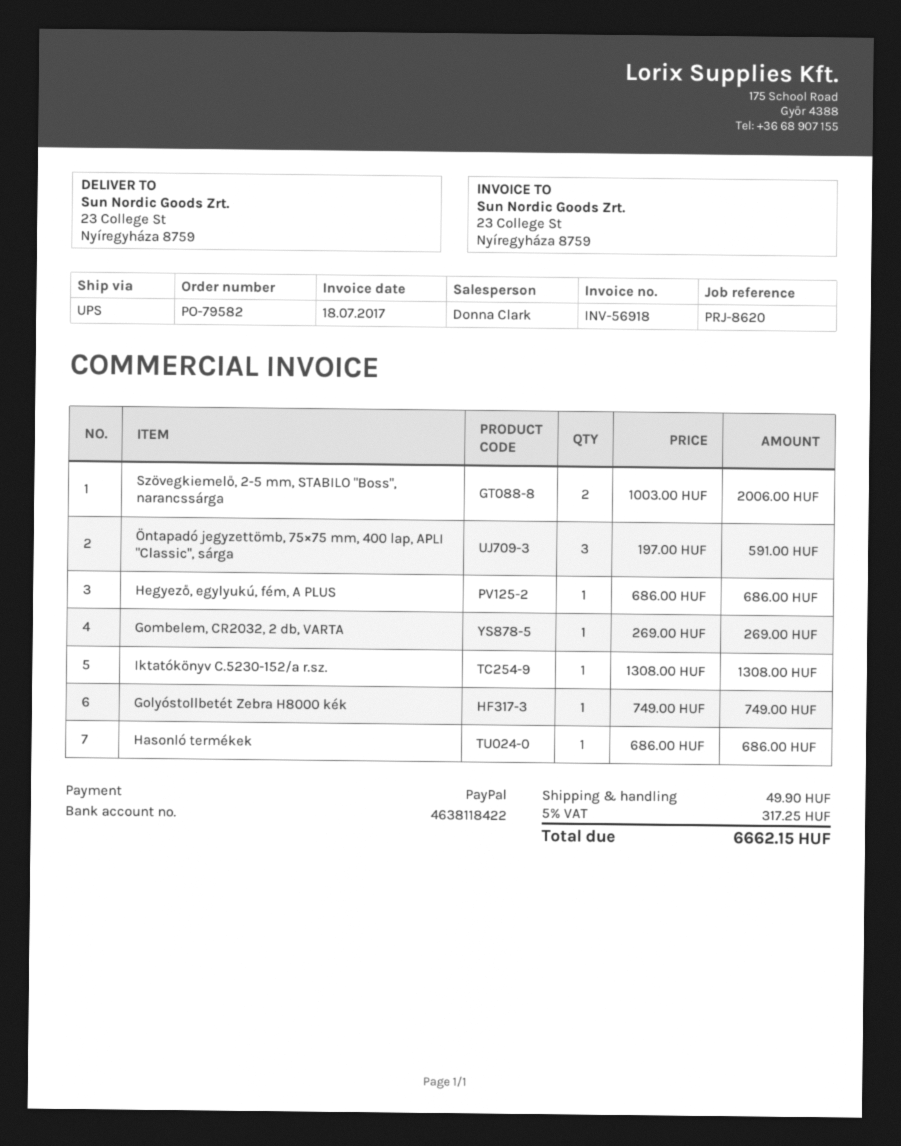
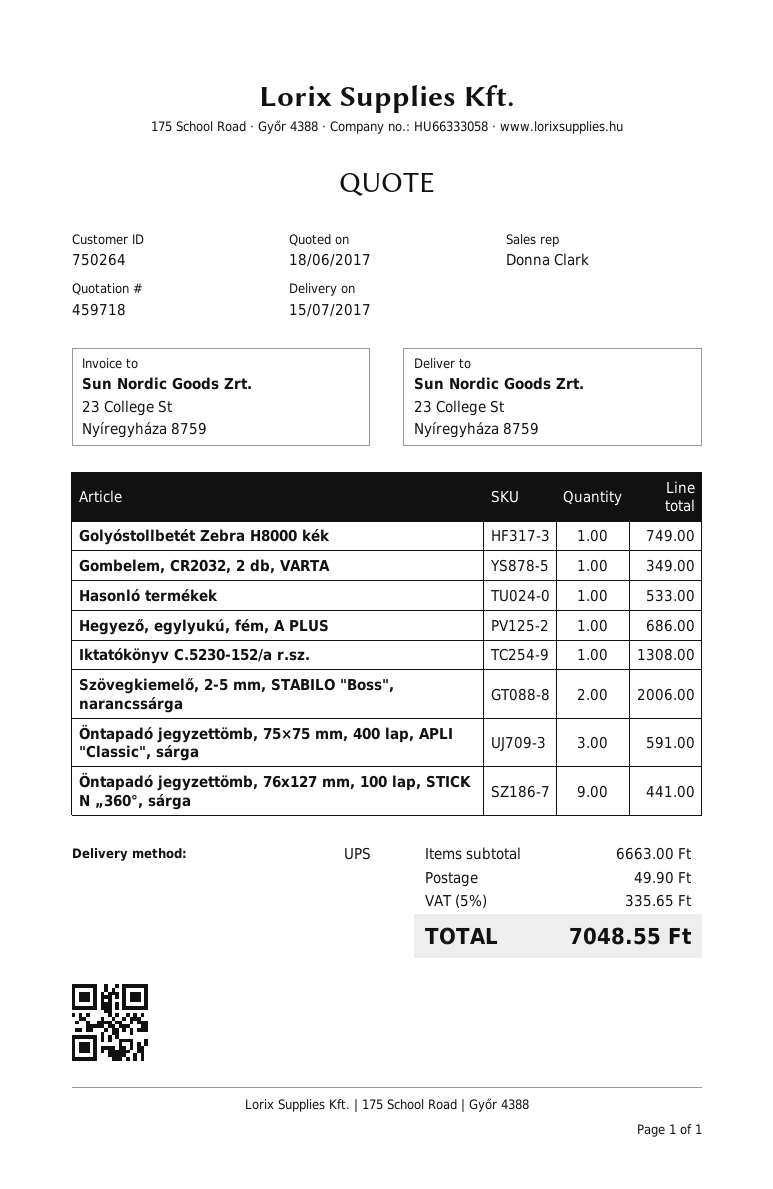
Gombelem, CR2032, 2 db, VARTA: 1 for 269.00 -> 1 for 349.00
Hasonló termékek: 1 for 686.00 -> 1 for 533.00
Öntapadó jegyzettömb, 76x127 mm, 100 lap, STICK N „360°, sárga: none -> 9 for 441.00
tax: 5% = 317.25 -> 5% = 335.65
total: 6662.15 -> 7048.55

